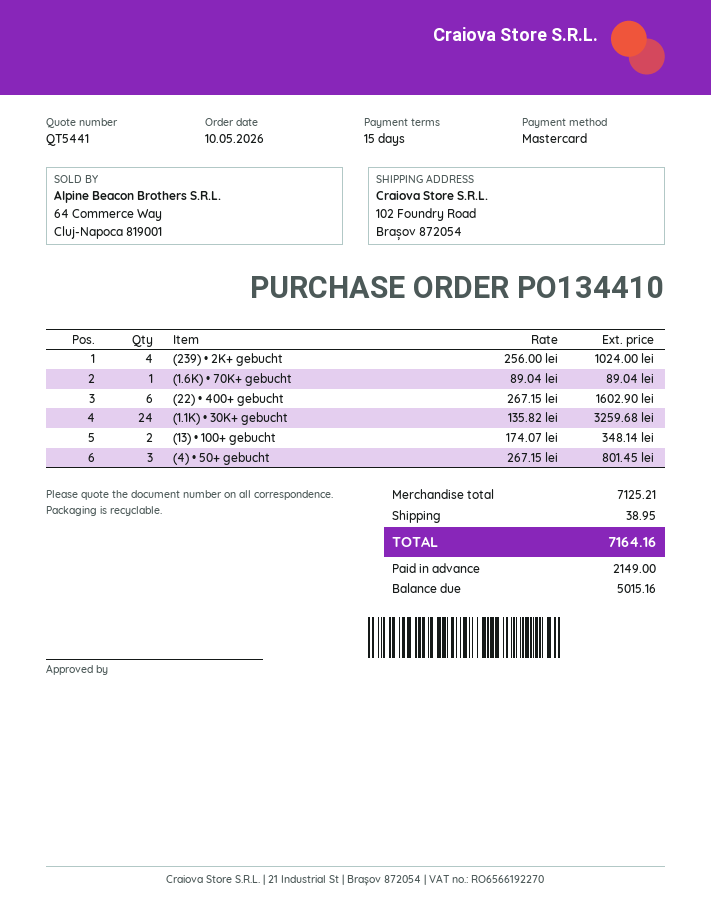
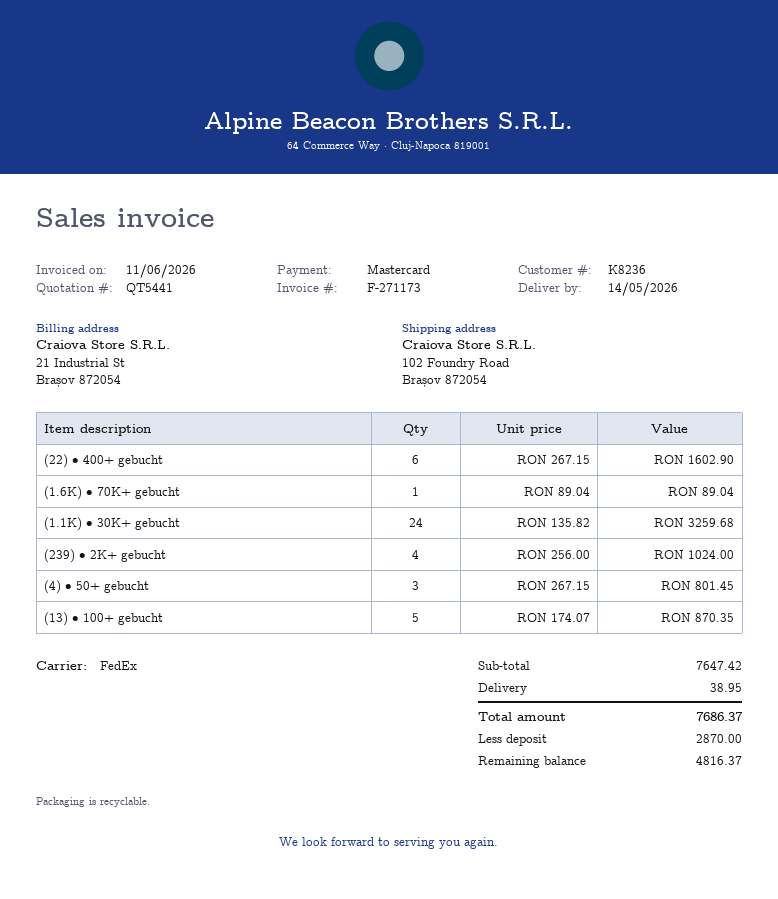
(13) • 100+ gebucht: 2 x 174.07 = 348.14 -> 5 x 174.07 = 870.35
subtotal: 7125.21 -> 7647.42
total: 7164.16 -> 7686.37
deposit: 2149.00 -> 2870.00
balance: 5015.16 -> 4816.37

